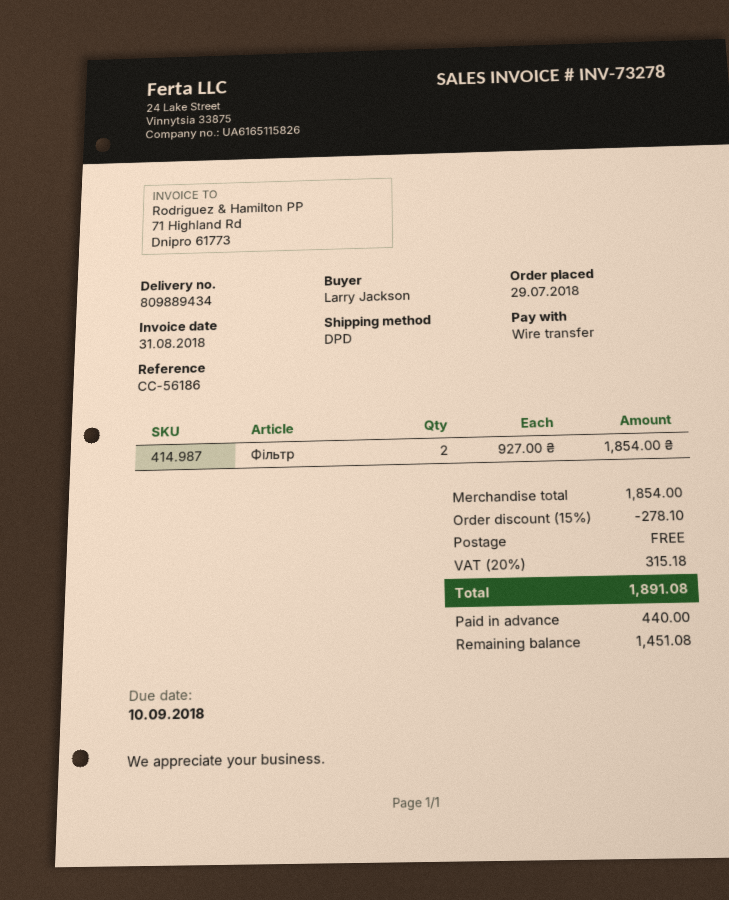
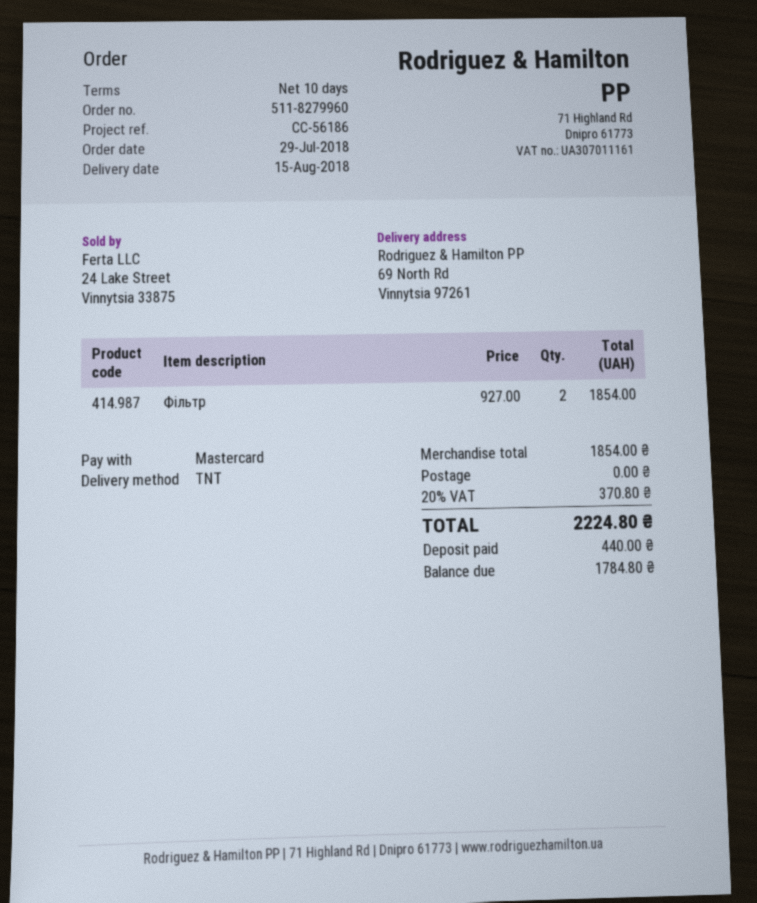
payment method: bank transfer -> Mastercard
shipping method: DPD -> TNT
discount: 15% = 278.10 -> none
tax: 20% = 315.18 -> 20% = 370.80
total: 1891.08 -> 2224.80
balance: 1451.08 -> 1784.80

